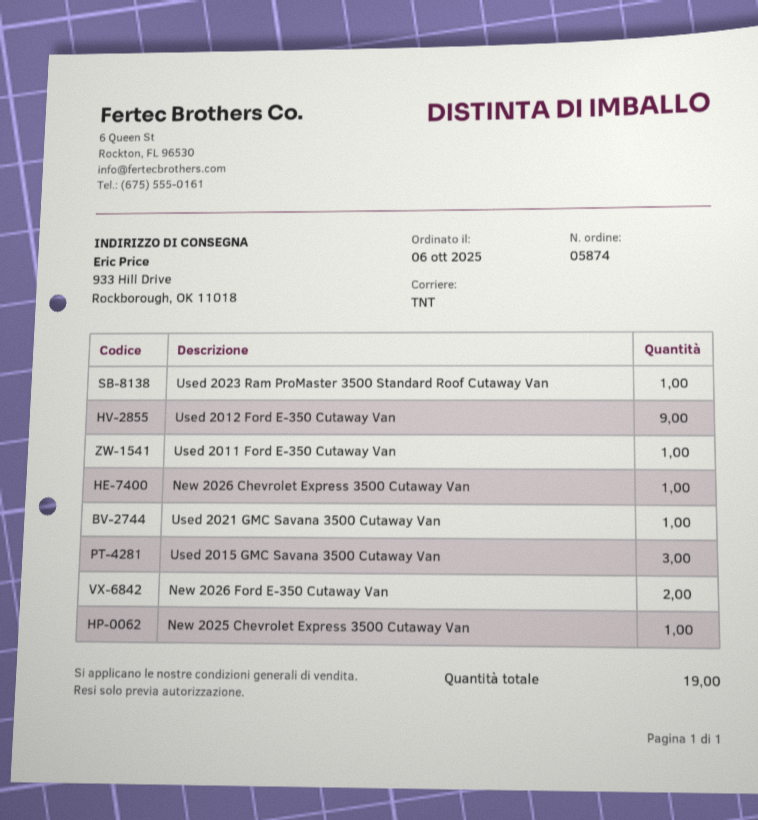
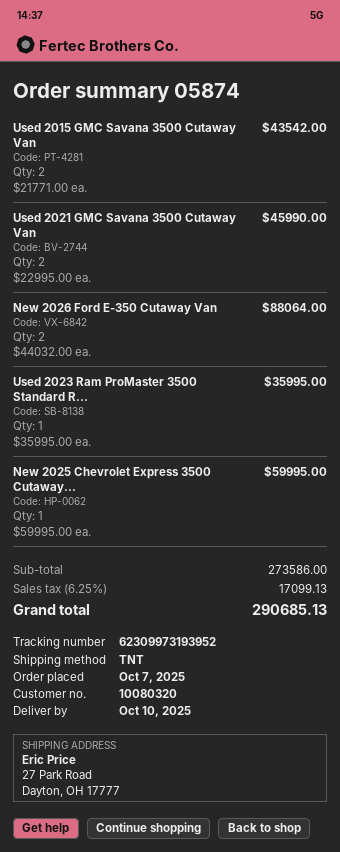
order date: 2025-10-06 -> 2025-10-07
ship to: 933 Hill Drive, Rockborough, OK 11018 -> 27 Park Road, Dayton, OH 17777
Used 2012 Ford E-350 Cutaway Van: 9 -> none
Used 2011 Ford E-350 Cutaway Van: 1 -> none
New 2026 Chevrolet Express 3500 Cutaway Van: 1 -> none
Used 2021 GMC Savana 3500 Cutaway Van: 1 -> 2
Used 2015 GMC Savana 3500 Cutaway Van: 3 -> 2

